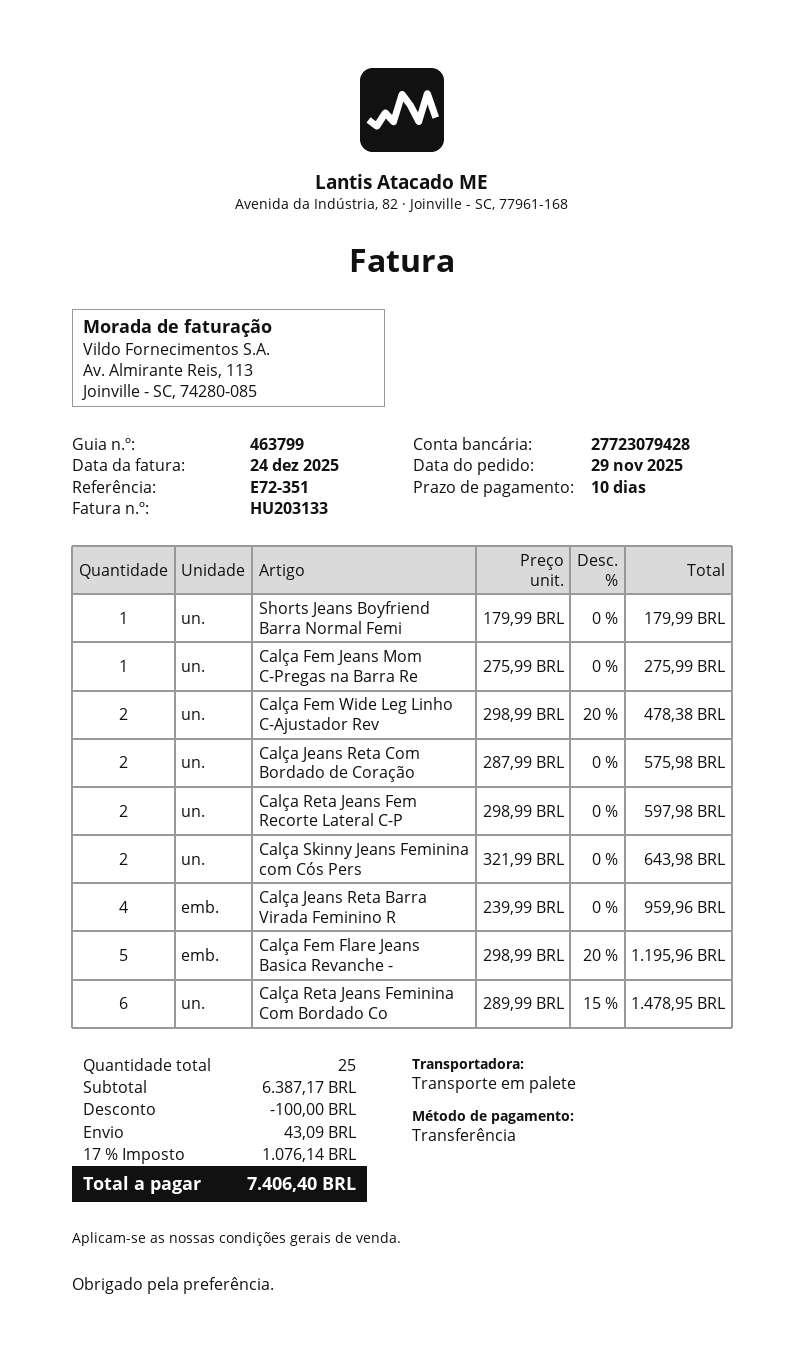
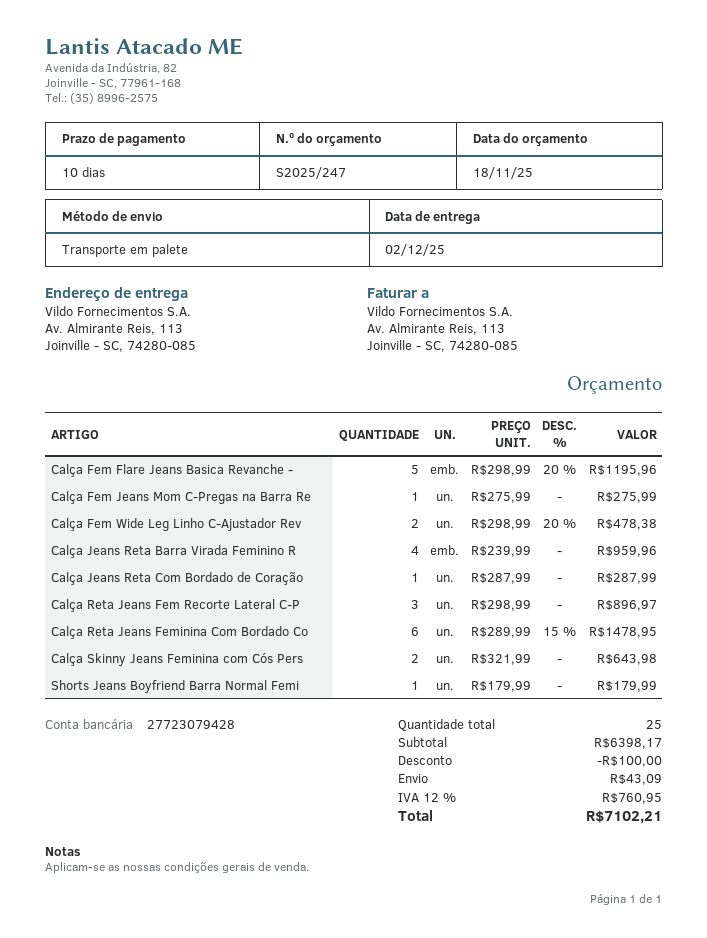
Calça Jeans Reta Com Bordado de Coração: 2 x 287.99 = 575.98 -> 1 x 287.99 = 287.99
Calça Reta Jeans Fem Recorte Lateral C-P: 2 x 298.99 = 597.98 -> 3 x 298.99 = 896.97
subtotal: 6387.17 -> 6398.17
tax: 17% = 1076.14 -> 12% = 760.95
total: 7406.40 -> 7102.21

